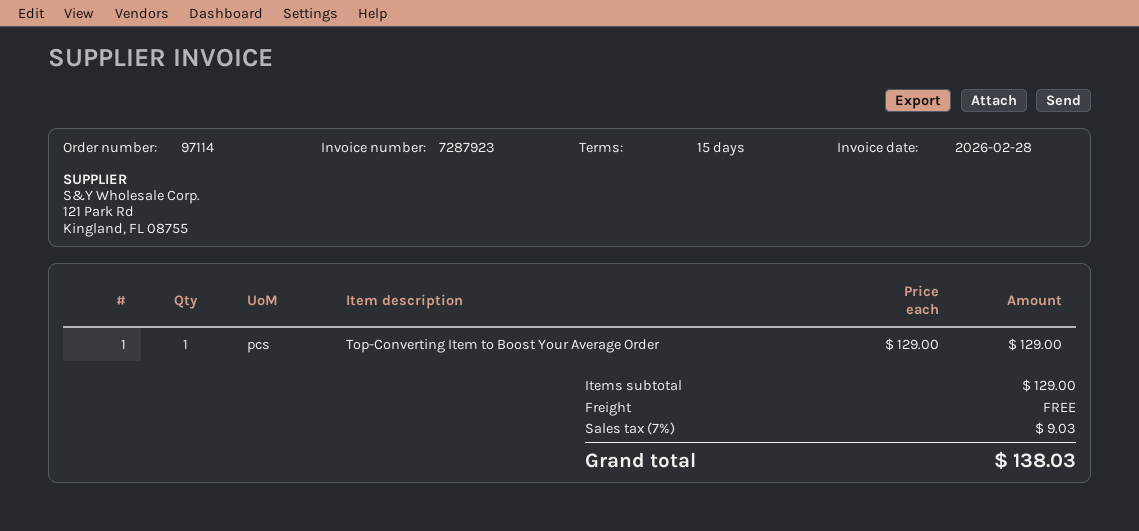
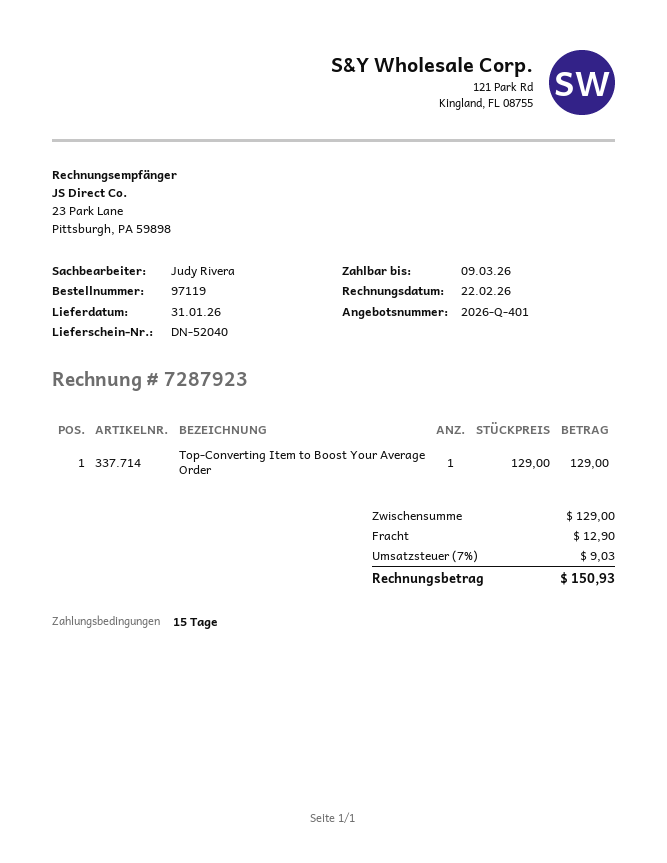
order number: 97114 -> 97119
invoice date: 2026-02-28 -> 2026-02-22
shipping: 0.00 -> 12.90
total: 138.03 -> 150.93

